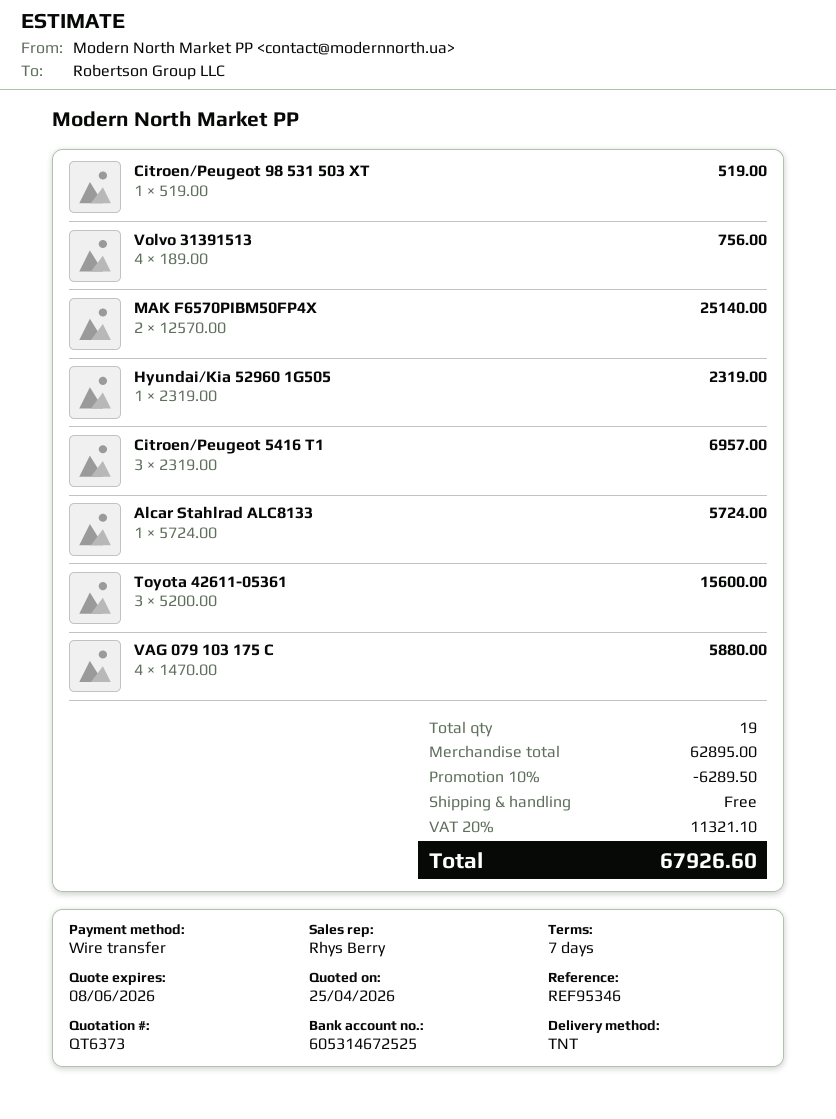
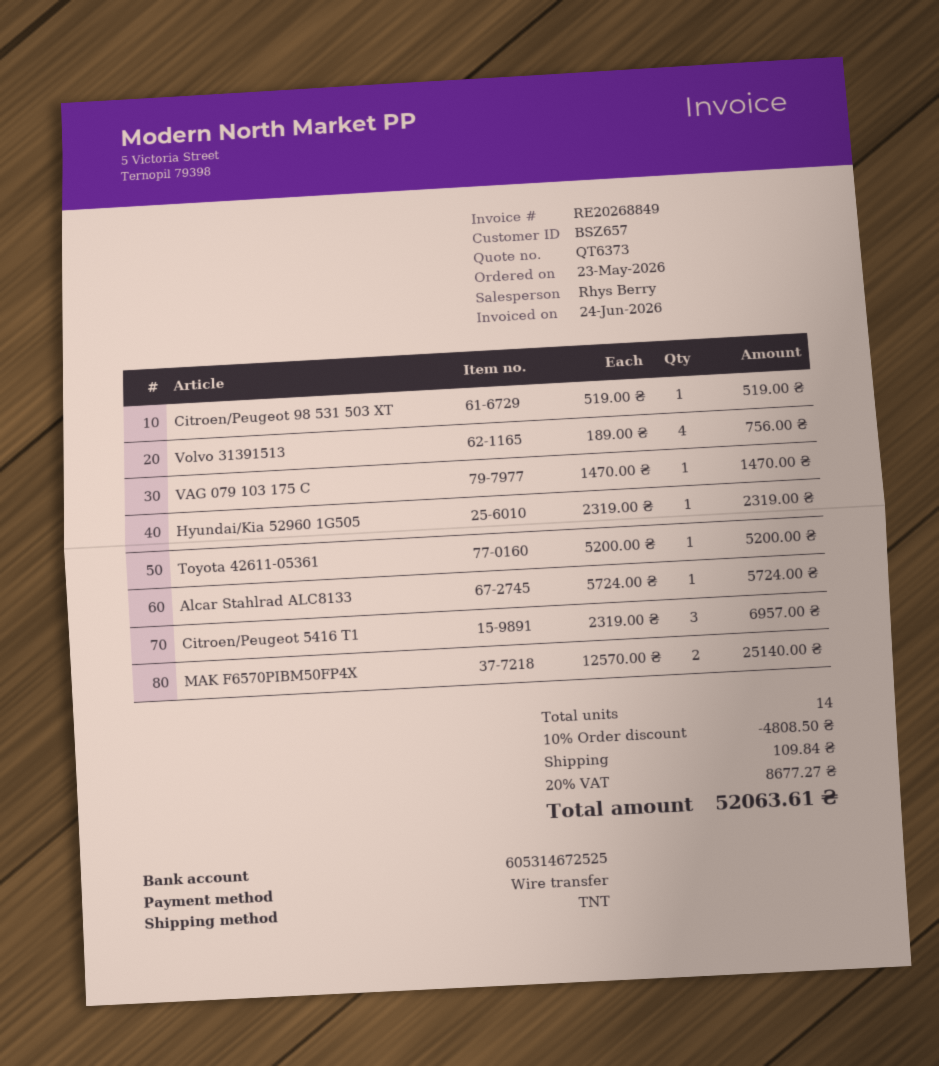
Toyota 42611-05361: 3 x 5200.00 = 15600.00 -> 1 x 5200.00 = 5200.00
VAG 079 103 175 C: 4 x 1470.00 = 5880.00 -> 1 x 1470.00 = 1470.00
total quantity: 19 -> 14
discount: 10% = 6289.50 -> 10% = 4808.50
shipping: 0.00 -> 109.84
tax: 20% = 11321.10 -> 20% = 8677.27
total: 67926.60 -> 52063.61

